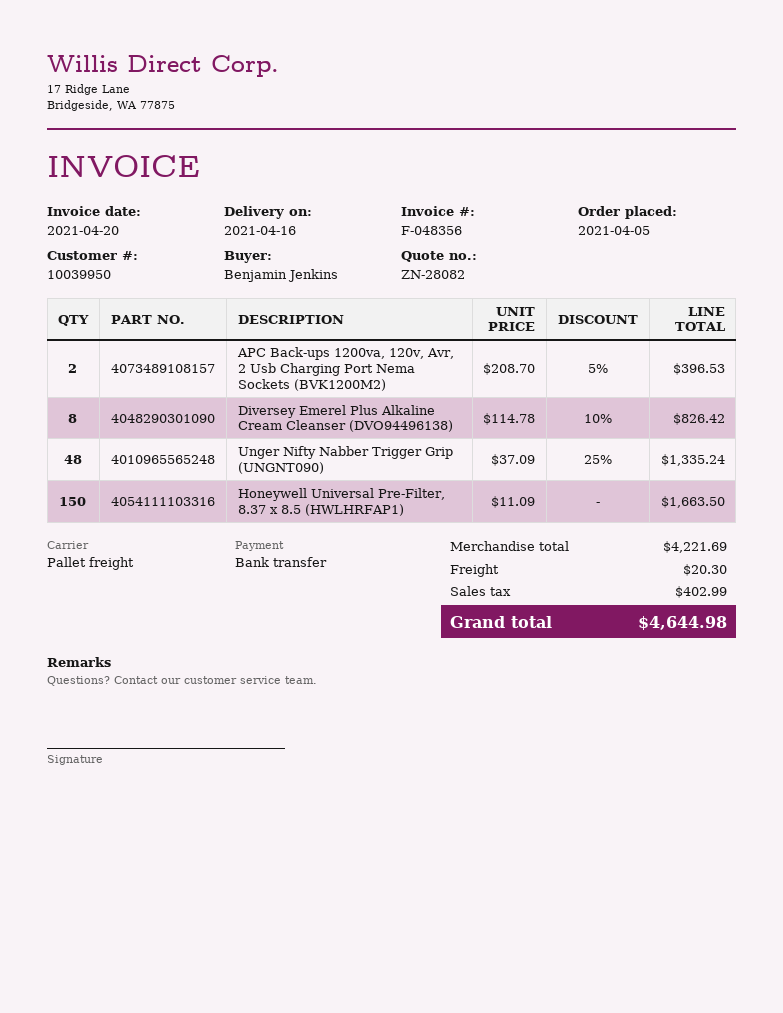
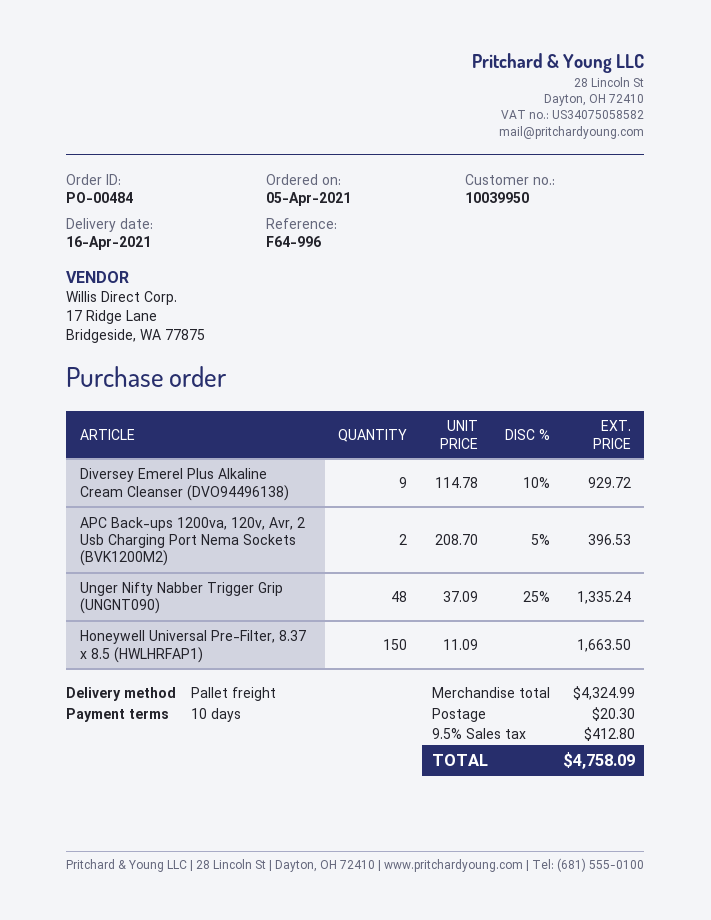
Diversey Emerel Plus Alkaline Cream Cleanser (DVO94496138): 8 x 114.78 - 10% = 826.42 -> 9 x 114.78 - 10% = 929.72
subtotal: 4221.69 -> 4324.99
tax: 402.99 -> 412.80
total: 4644.98 -> 4758.09

